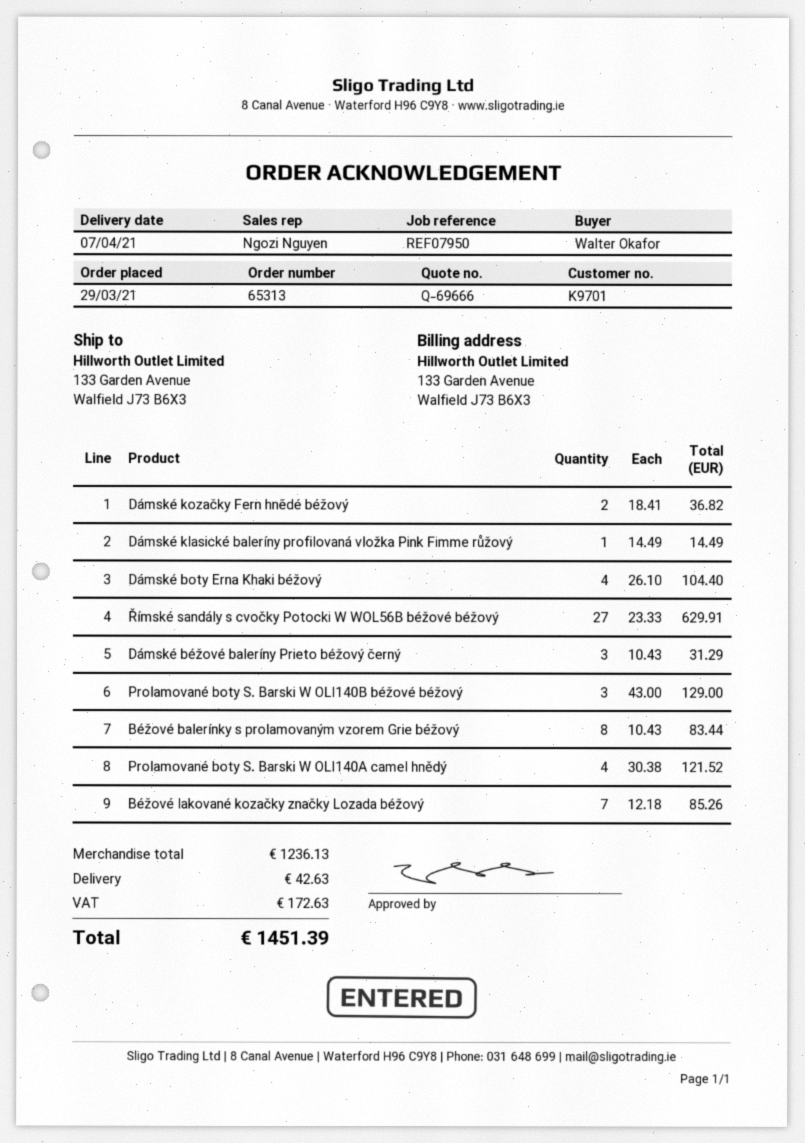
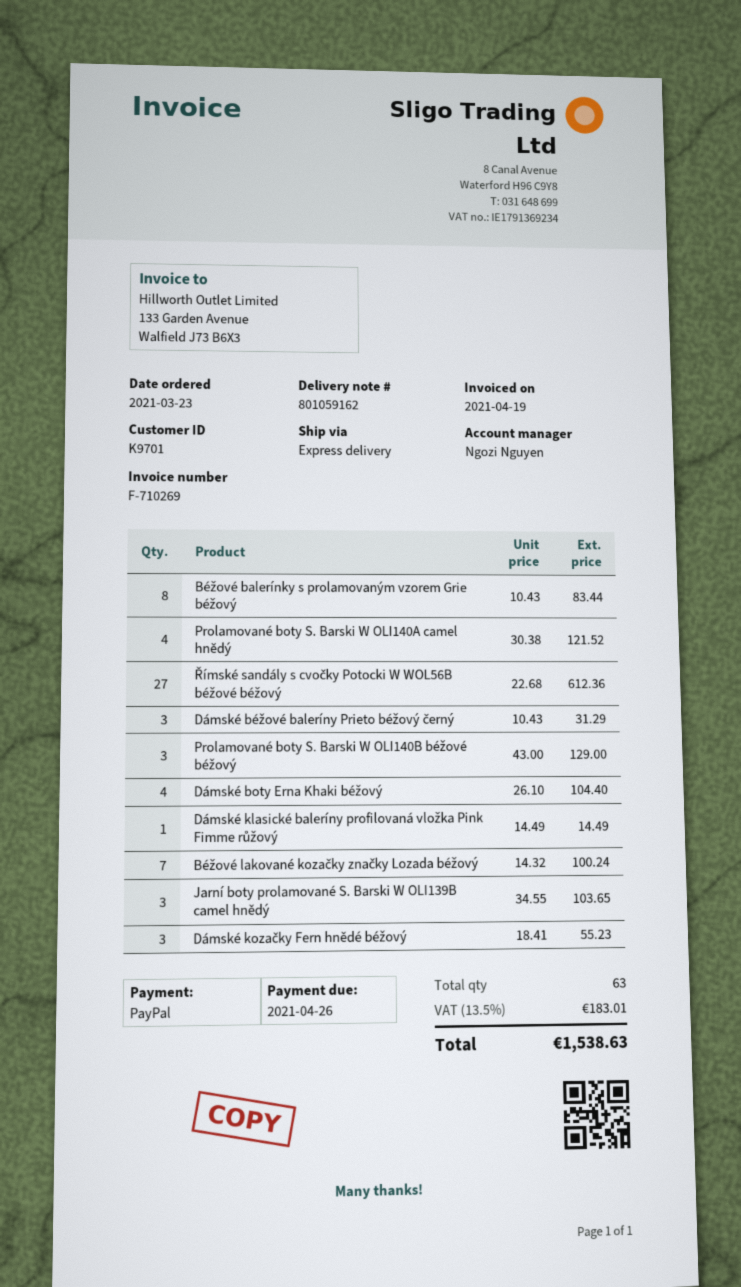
order date: 2021-03-29 -> 2021-03-23
Dámské kozačky Fern hnědé béžový: 2 x 18.41 = 36.82 -> 3 x 18.41 = 55.23
Římské sandály s cvočky Potocki W WOL56B béžové béžový: 27 x 23.33 = 629.91 -> 27 x 22.68 = 612.36
Béžové lakované kozačky značky Lozada béžový: 7 x 12.18 = 85.26 -> 7 x 14.32 = 100.24
Jarní boty prolamované S. Barski W OLI139B camel hnědý: none -> 3 x 34.55 = 103.65
shipping: 42.63 -> none
tax: 172.63 -> 183.01
total: 1451.39 -> 1538.63

